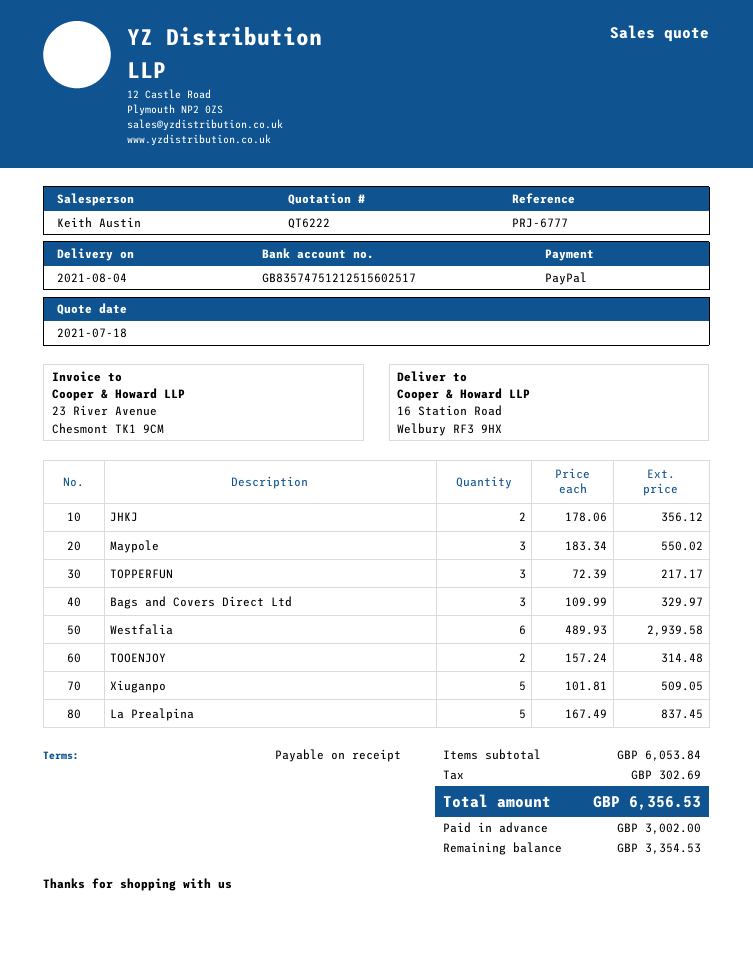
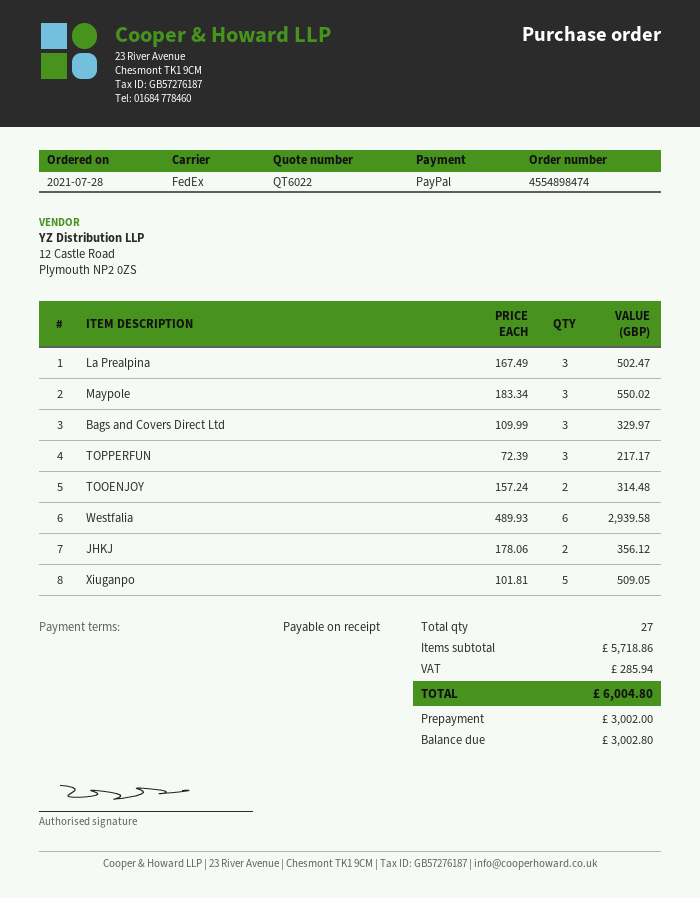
quote number: QT6222 -> QT6022
La Prealpina: 5 x 167.49 = 837.45 -> 3 x 167.49 = 502.47
subtotal: 6053.84 -> 5718.86
tax: 302.69 -> 285.94
total: 6356.53 -> 6004.80
balance: 3354.53 -> 3002.80

